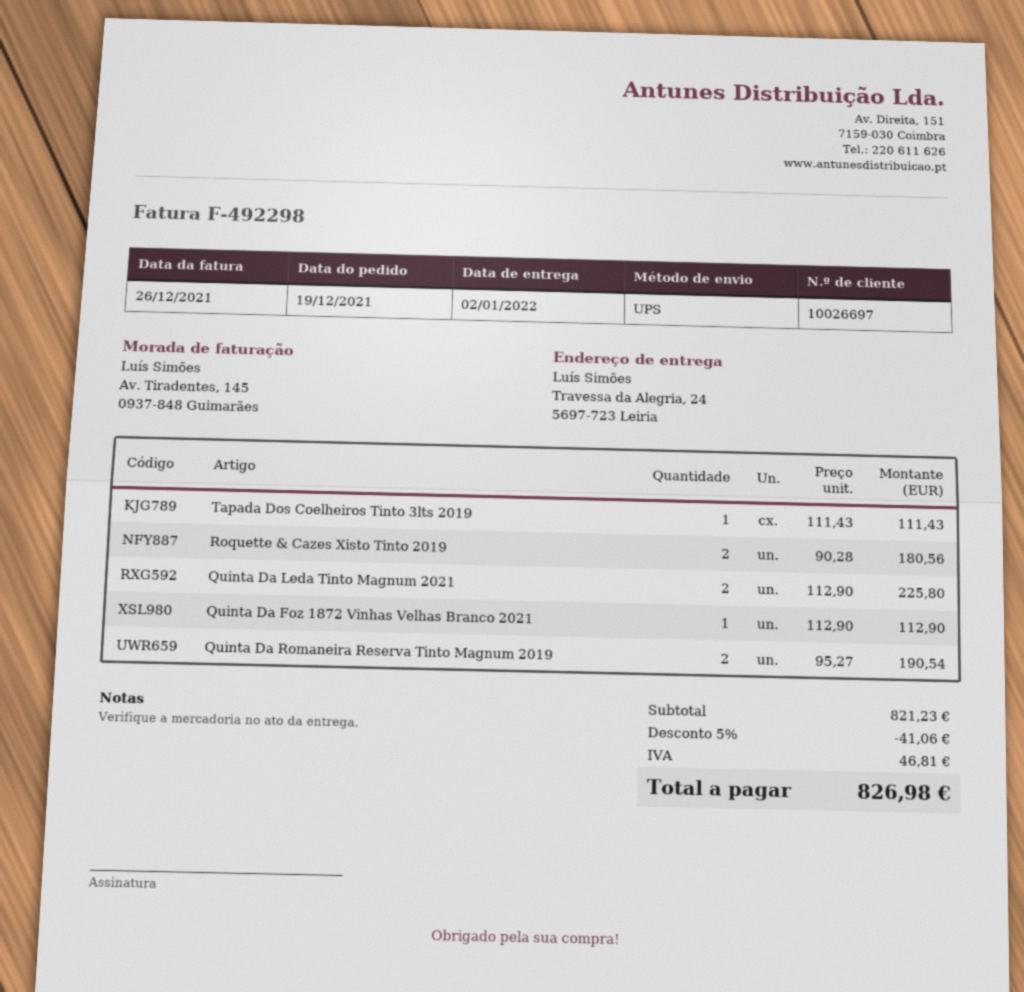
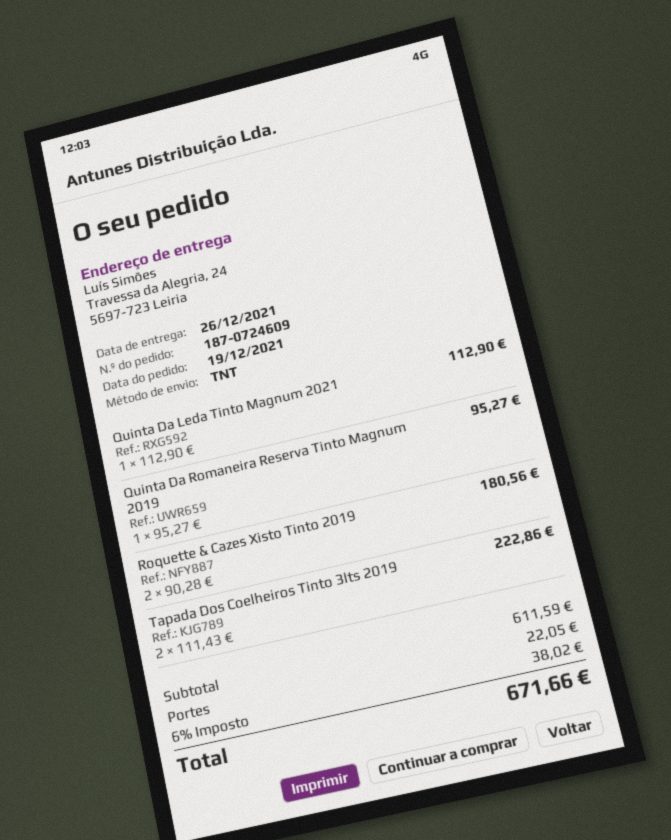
delivery date: 2022-01-02 -> 2021-12-26
shipping method: UPS -> TNT
Tapada Dos Coelheiros Tinto 3lts 2019: 1 x 111.43 = 111.43 -> 2 x 111.43 = 222.86
Quinta Da Leda Tinto Magnum 2021: 2 x 112.90 = 225.80 -> 1 x 112.90 = 112.90
Quinta Da Foz 1872 Vinhas Velhas Branco 2021: 1 x 112.90 = 112.90 -> none
Quinta Da Romaneira Reserva Tinto Magnum 2019: 2 x 95.27 = 190.54 -> 1 x 95.27 = 95.27
subtotal: 821.23 -> 611.59
discount: 5% = 41.06 -> none
shipping: none -> 22.05
tax: 46.81 -> 38.02
total: 826.98 -> 671.66

